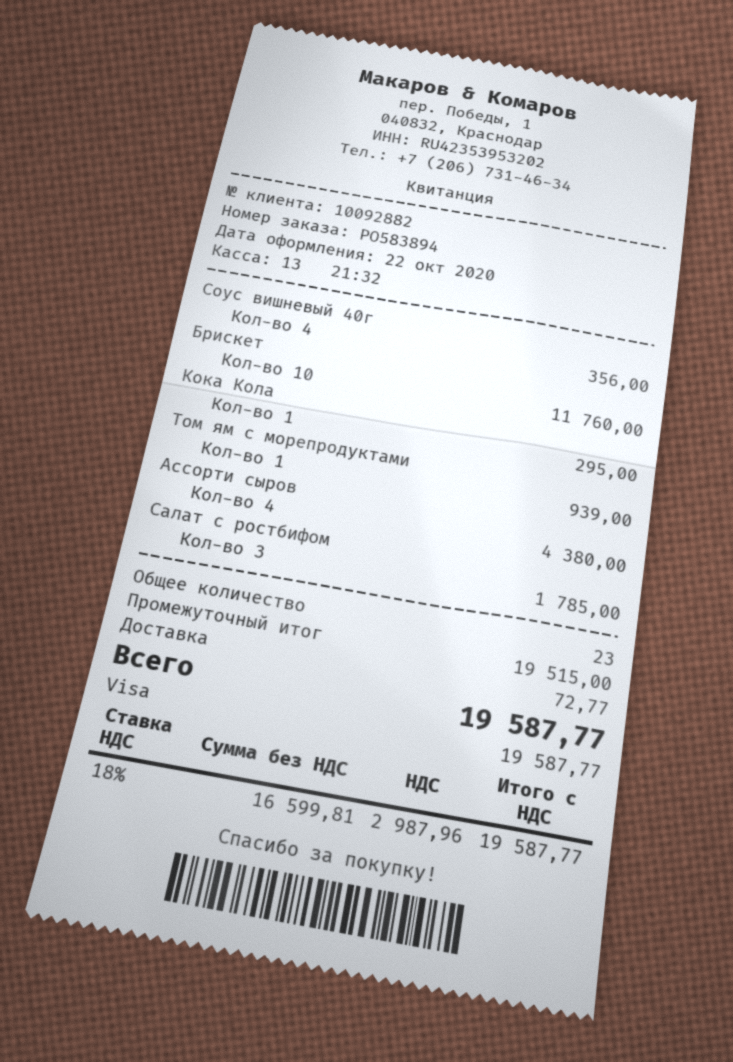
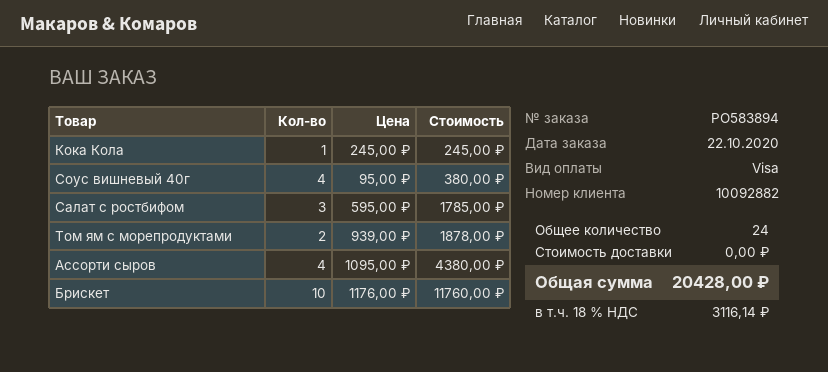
Соус вишневый 40г: 4 for 356.00 -> 4 for 380.00
Кока Кола: 1 for 295.00 -> 1 for 245.00
Том ям с морепродуктами: 1 for 939.00 -> 2 for 1878.00
total quantity: 23 -> 24
shipping: 72.77 -> 0.00
tax: 18% = 2987.96 -> 18% = 3116.14
total: 19587.77 -> 20428.00

